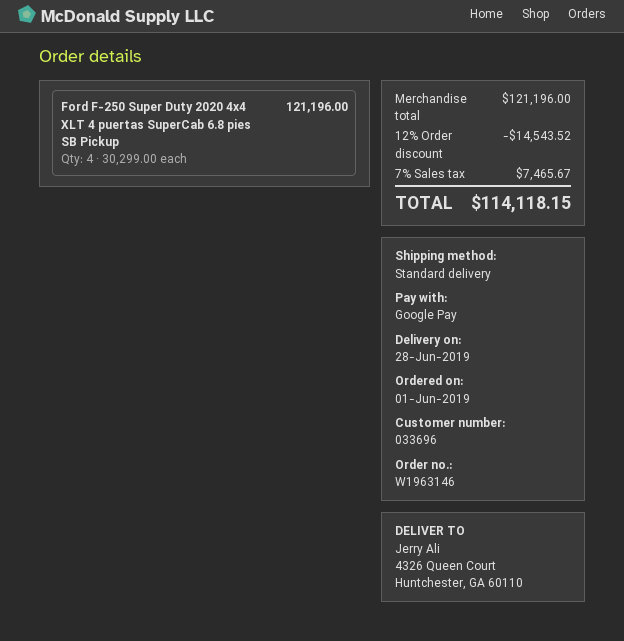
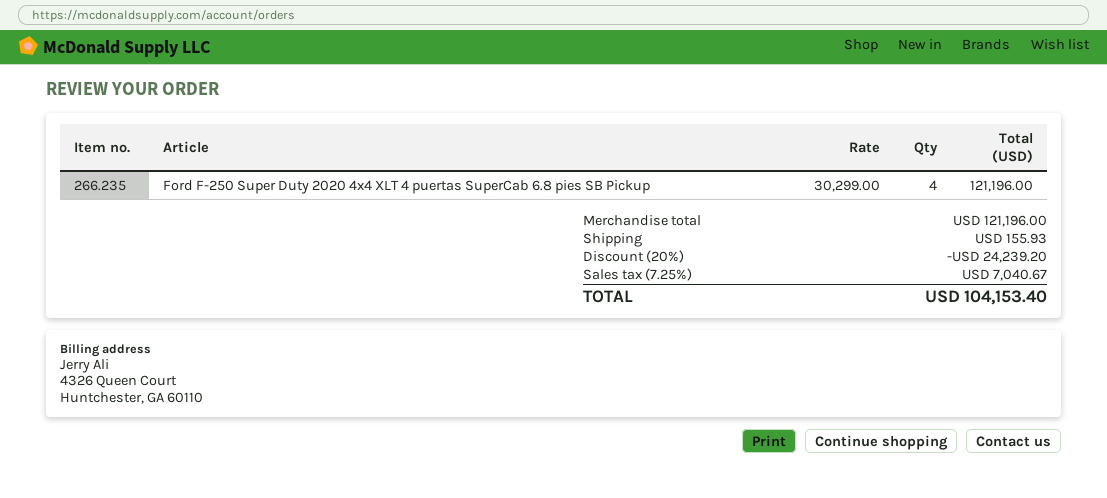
discount: 12% = 14543.52 -> 20% = 24239.20
shipping: none -> 155.93
tax: 7% = 7465.67 -> 7.25% = 7040.67
total: 114118.15 -> 104153.40

